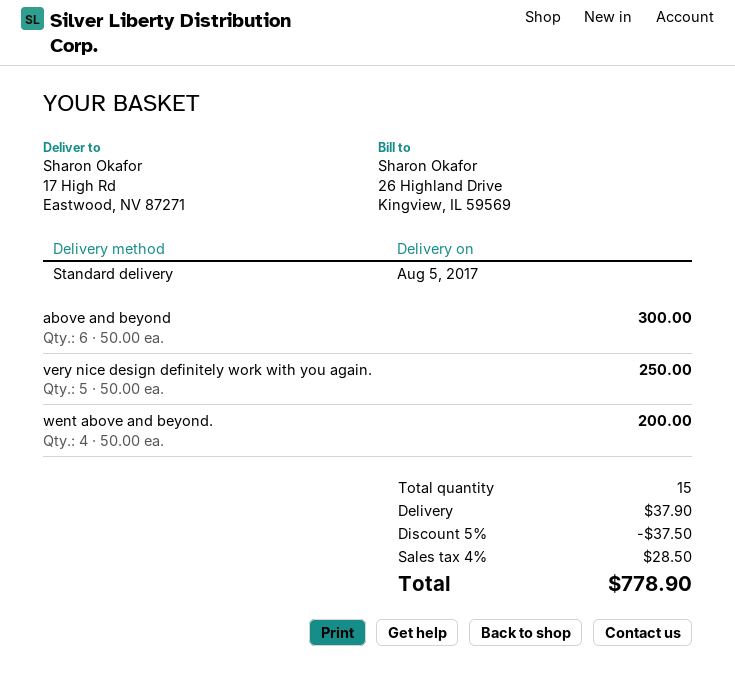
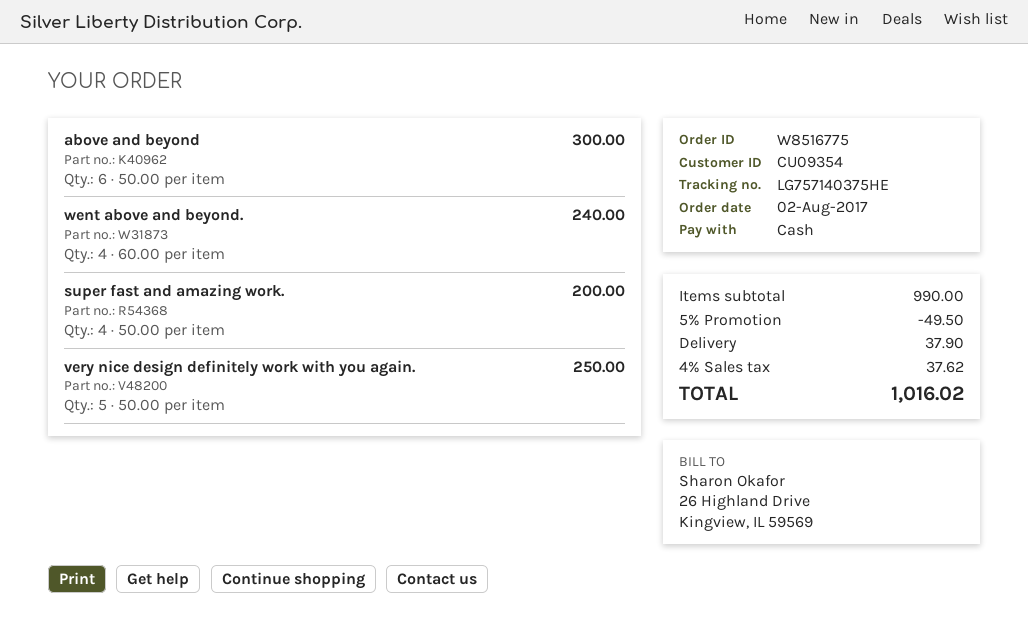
went above and beyond.: 4 x 50.00 = 200.00 -> 4 x 60.00 = 240.00
super fast and amazing work.: none -> 4 x 50.00 = 200.00
discount: 5% = 37.50 -> 5% = 49.50
tax: 4% = 28.50 -> 4% = 37.62
total: 778.90 -> 1016.02

